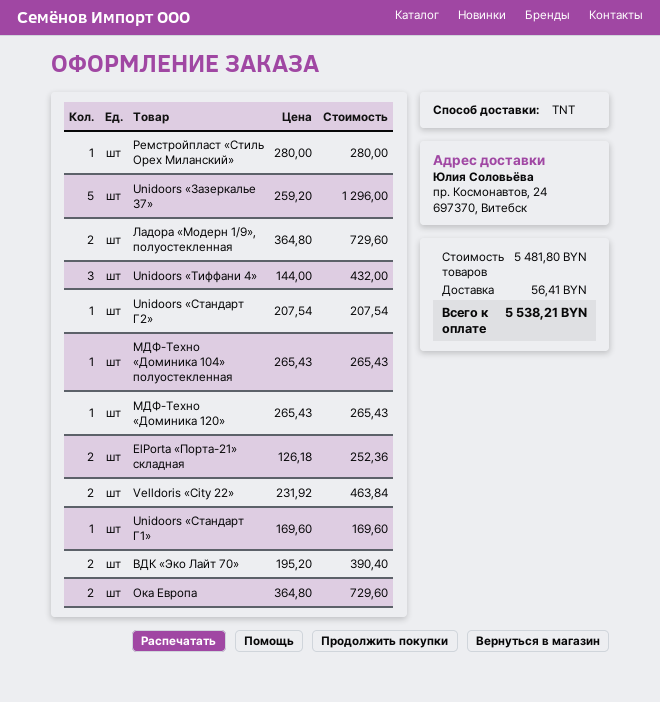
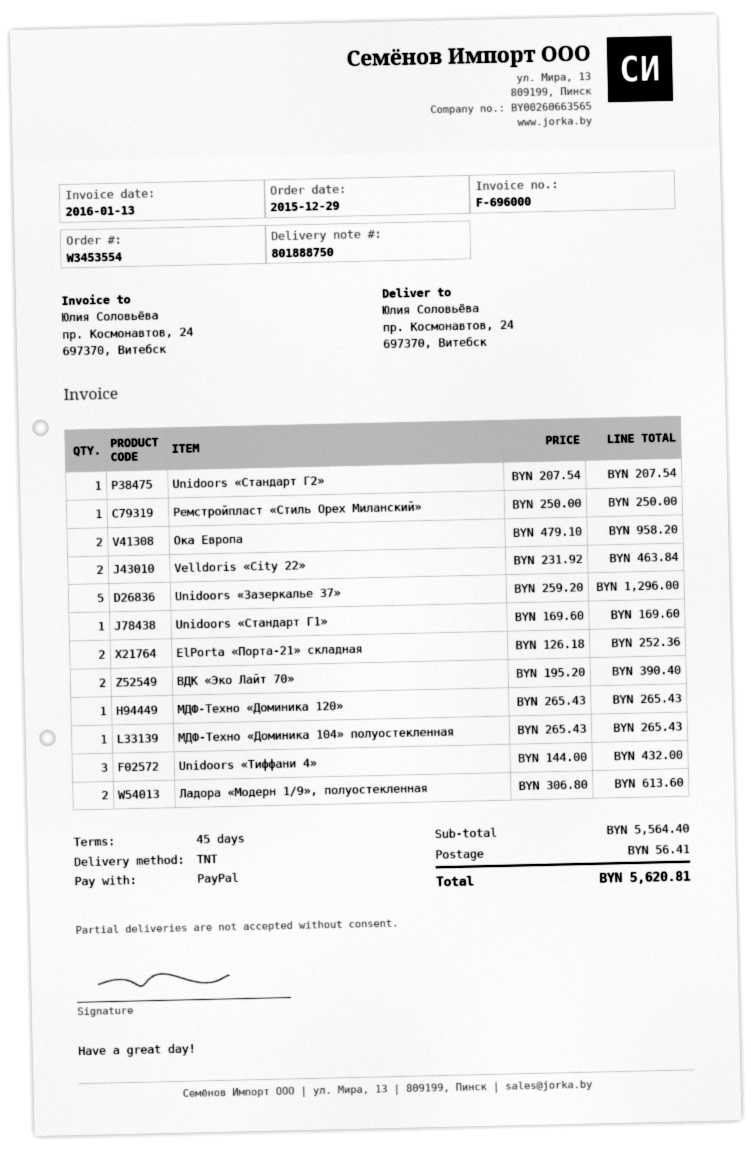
Ремстройпласт «Стиль Орех Миланский»: 1 x 280.00 = 280.00 -> 1 x 250.00 = 250.00
Ладора «Модерн 1/9», полуостекленная: 2 x 364.80 = 729.60 -> 2 x 306.80 = 613.60
Ока Европа: 2 x 364.80 = 729.60 -> 2 x 479.10 = 958.20
subtotal: 5481.80 -> 5564.40
total: 5538.21 -> 5620.81

